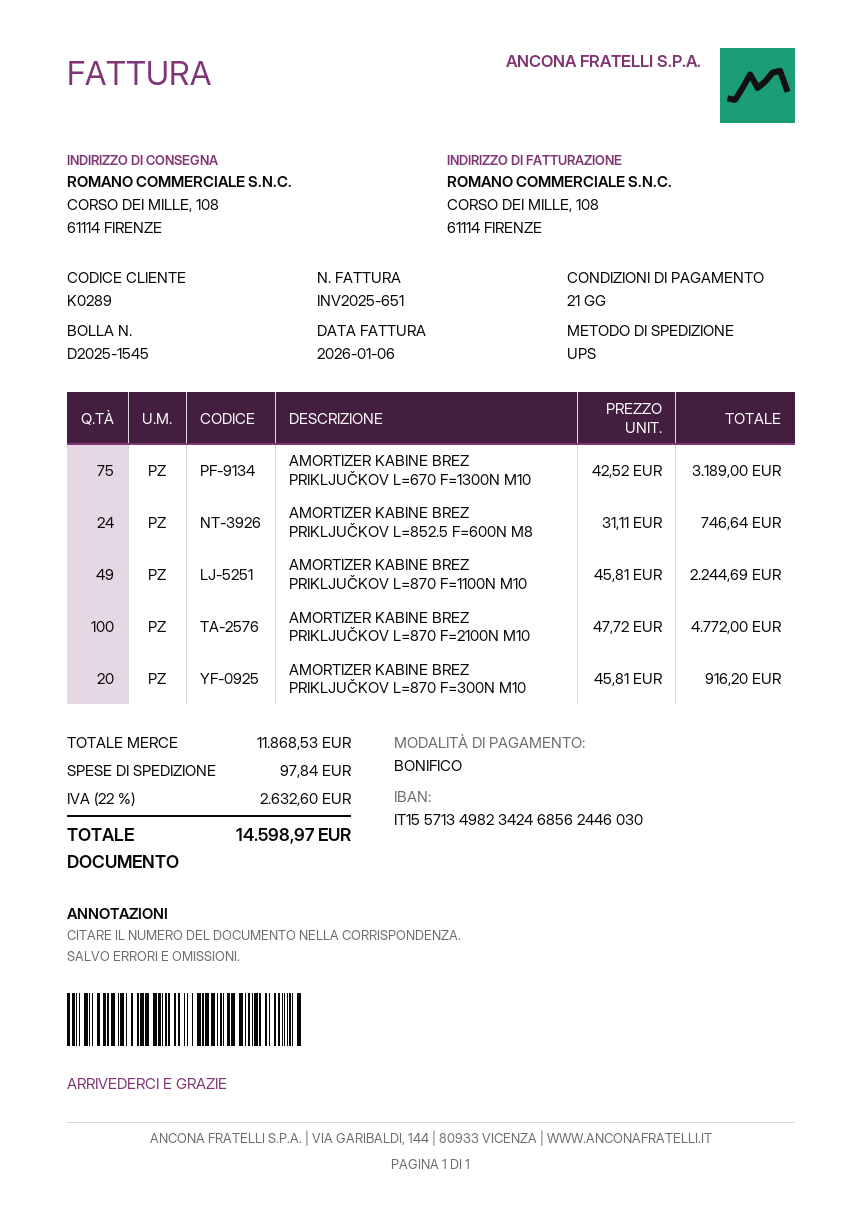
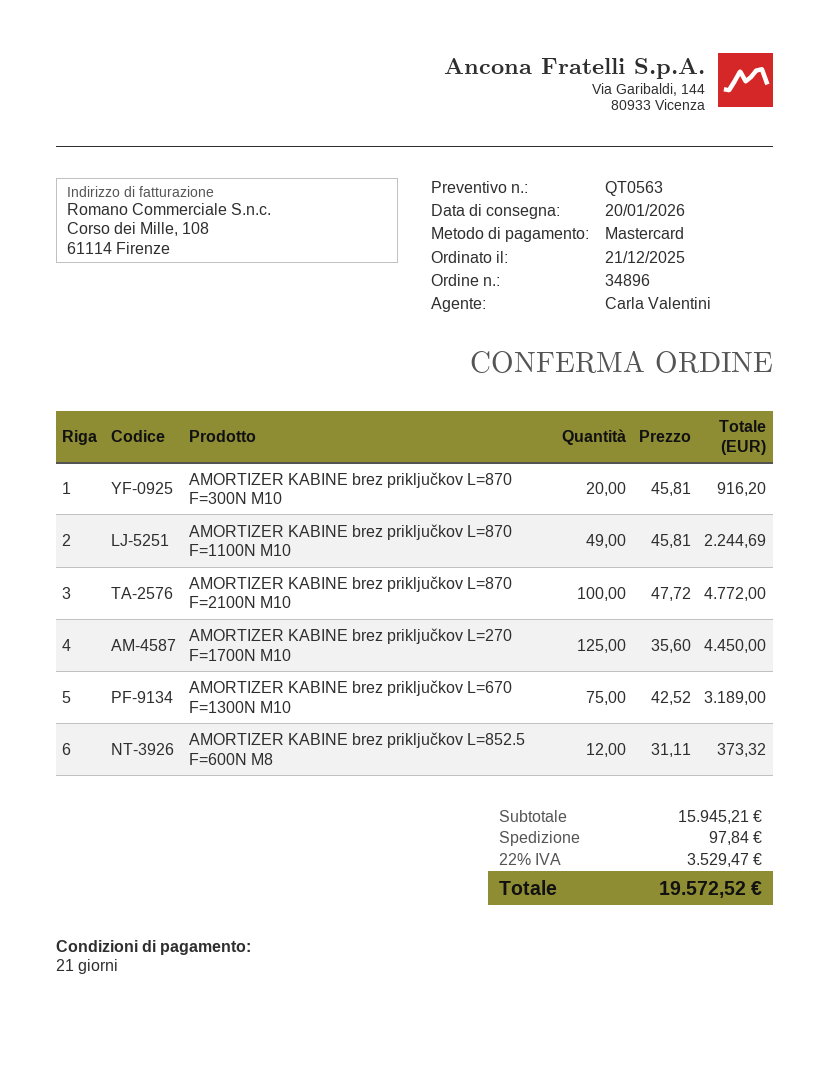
payment method: bank transfer -> Mastercard
AMORTIZER KABINE BREZ PRIKLJUČKOV L=852.5 F=600N M8: 24 x 31.11 = 746.64 -> 12 x 31.11 = 373.32
AMORTIZER KABINE brez priključkov L=270 F=1700N M10: none -> 125 x 35.60 = 4450.00
subtotal: 11868.53 -> 15945.21
tax: 22% = 2632.60 -> 22% = 3529.47
total: 14598.97 -> 19572.52

